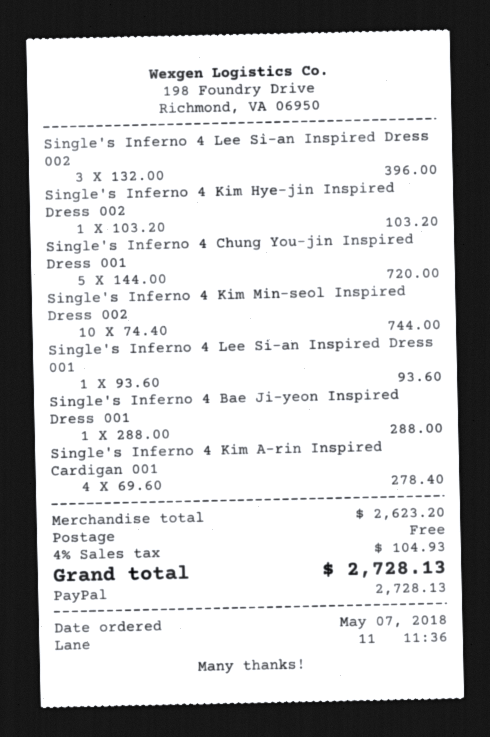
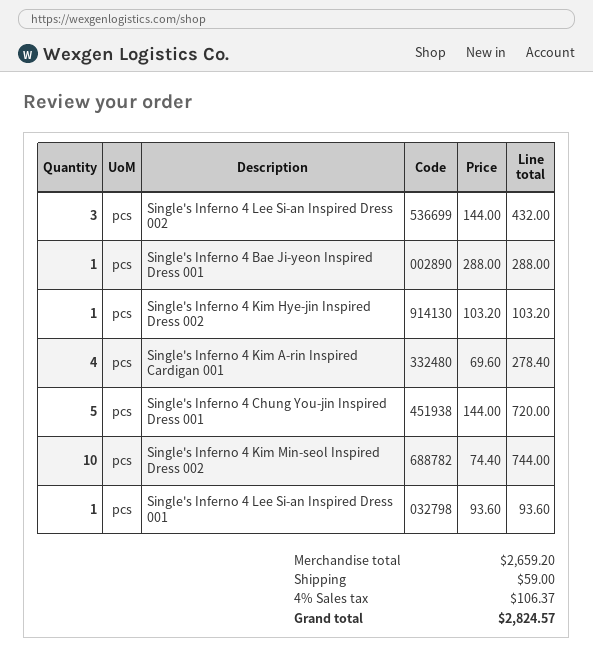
Single's Inferno 4 Lee Si-an Inspired Dress 002: 3 x 132.00 = 396.00 -> 3 x 144.00 = 432.00
subtotal: 2623.20 -> 2659.20
shipping: 0.00 -> 59.00
tax: 4% = 104.93 -> 4% = 106.37
total: 2728.13 -> 2824.57

